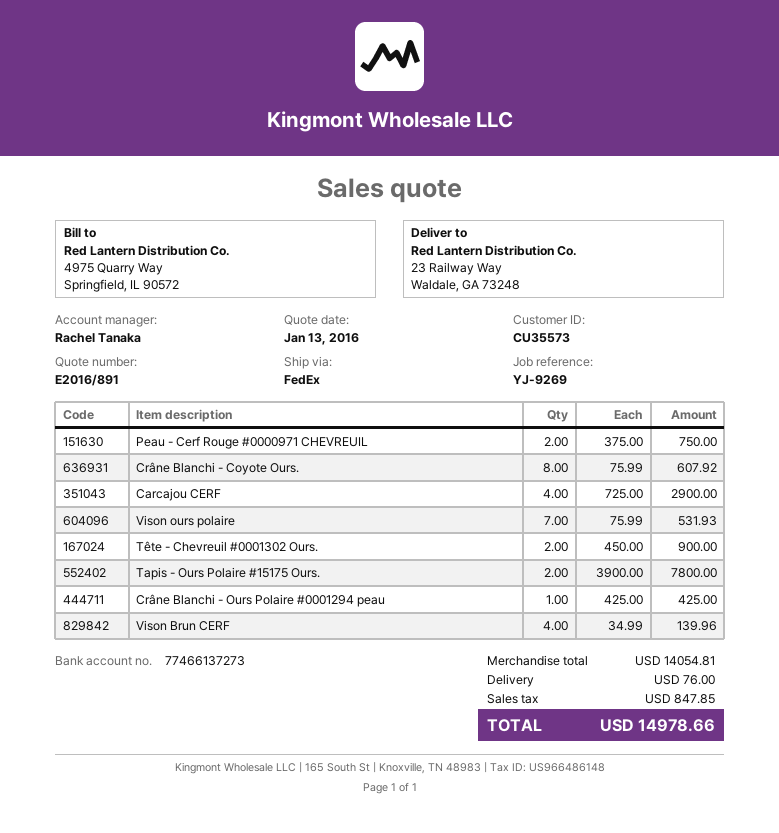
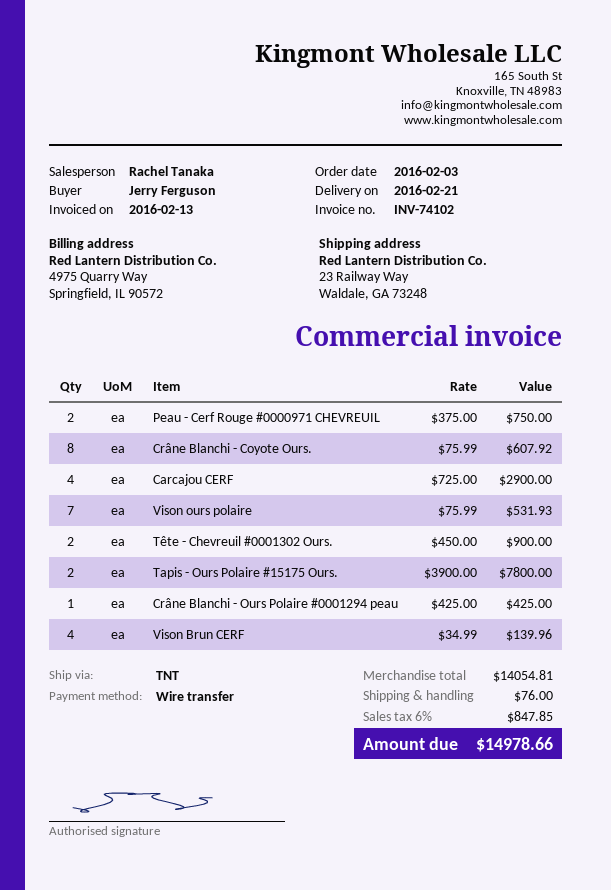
shipping method: FedEx -> TNT

